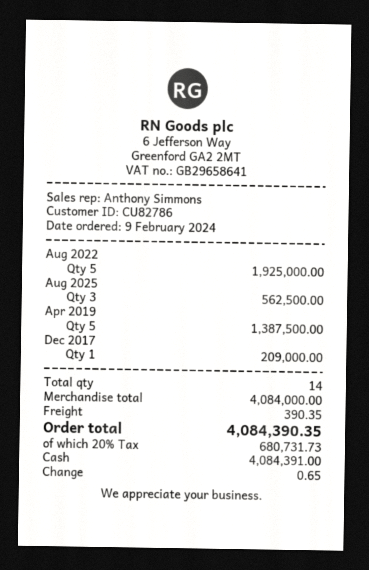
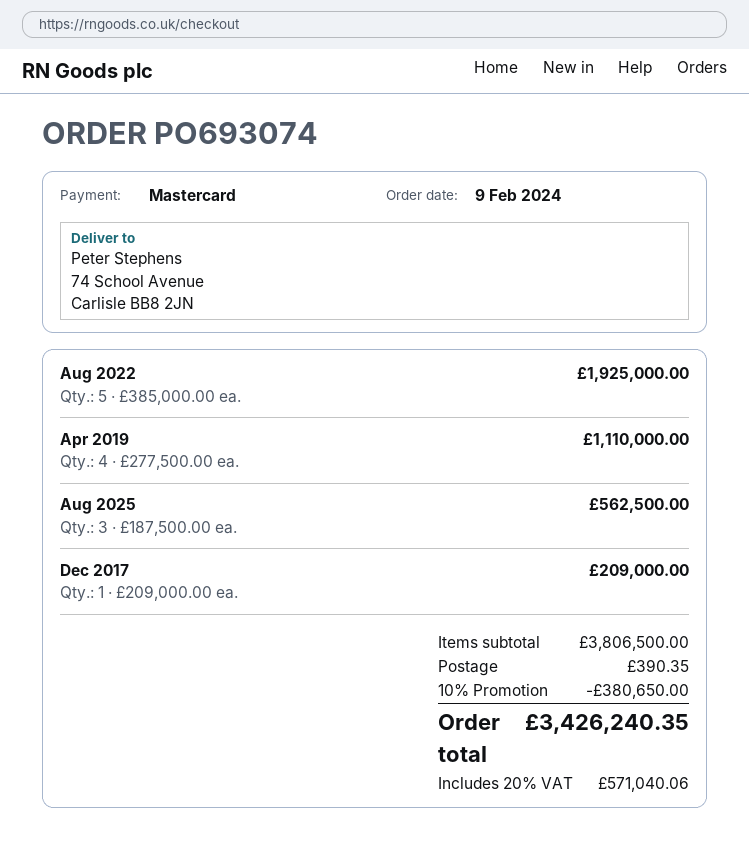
payment method: cash -> Mastercard
Apr 2019: 5 for 1387500.00 -> 4 for 1110000.00
subtotal: 4084000.00 -> 3806500.00
discount: none -> 10% = 380650.00
tax: 20% = 680731.73 -> 20% = 571040.06
total: 4084390.35 -> 3426240.35

